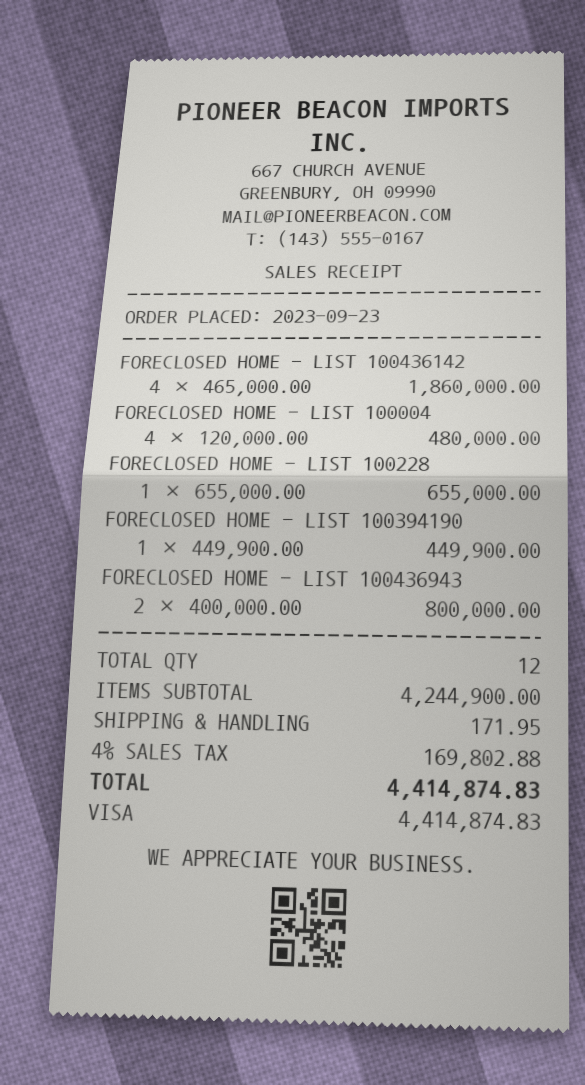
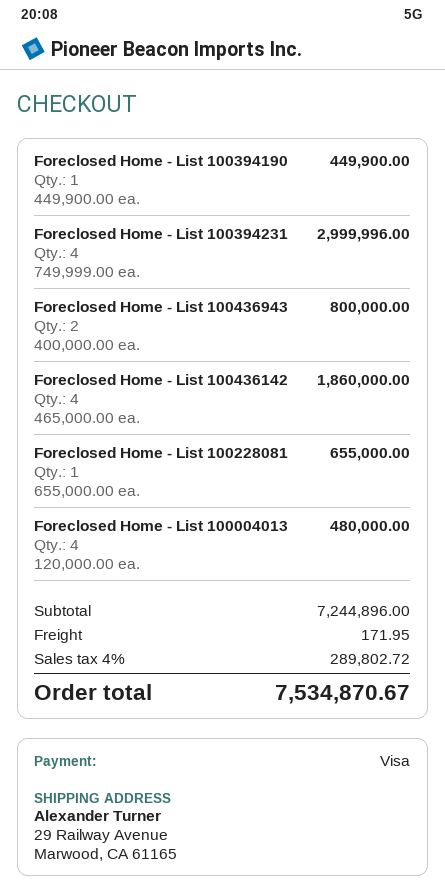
Foreclosed Home - List 100394231: none -> 4 x 749999.00 = 2999996.00
subtotal: 4244900.00 -> 7244896.00
tax: 4% = 169802.88 -> 4% = 289802.72
total: 4414874.83 -> 7534870.67

